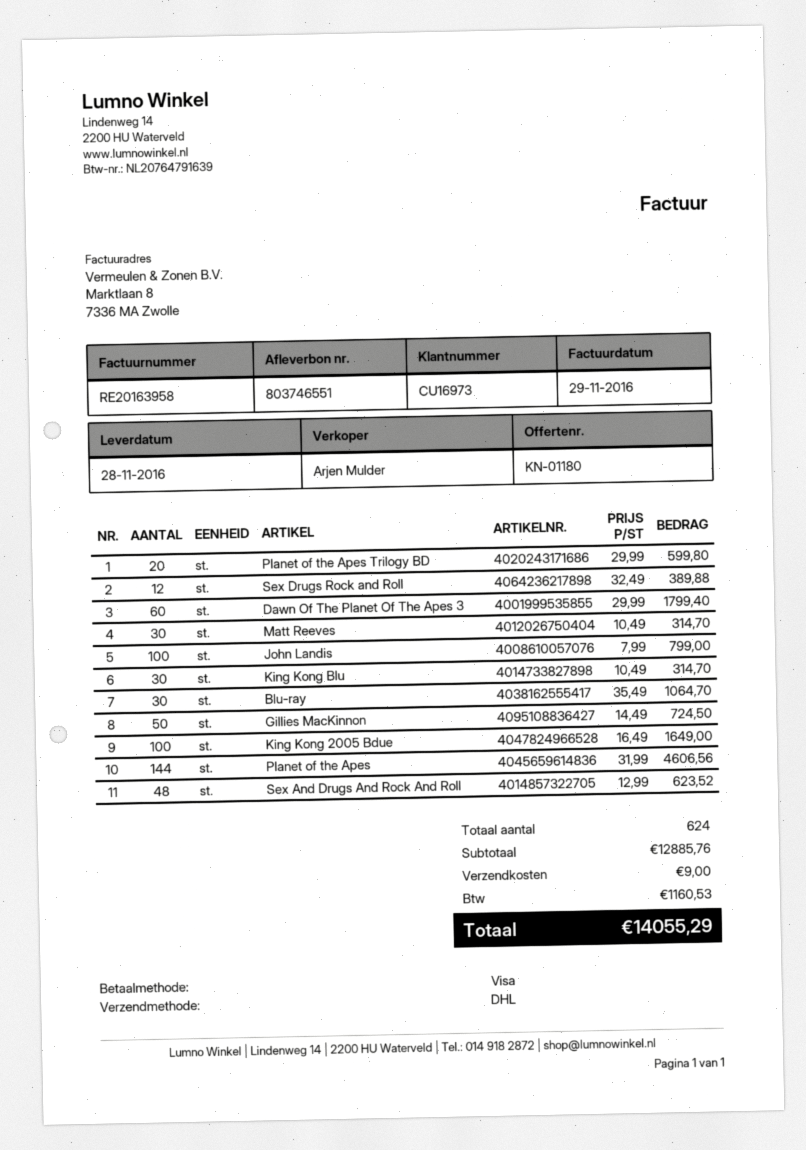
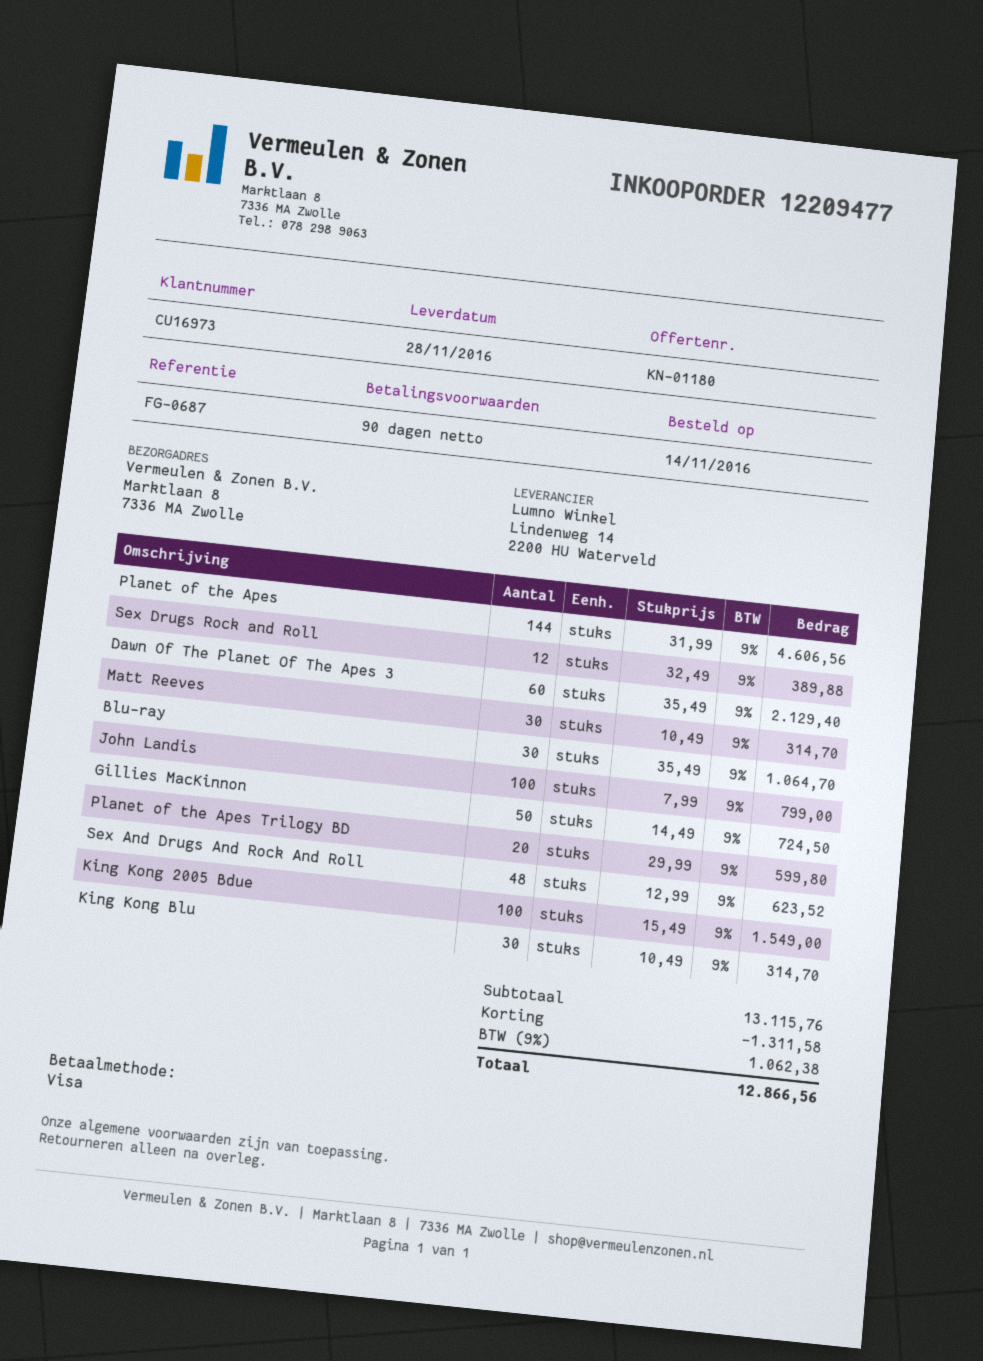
Dawn Of The Planet Of The Apes 3: 60 x 29.99 = 1799.40 -> 60 x 35.49 = 2129.40
King Kong 2005 Bdue: 100 x 16.49 = 1649.00 -> 100 x 15.49 = 1549.00
subtotal: 12885.76 -> 13115.76
discount: none -> 1311.58
shipping: 9.00 -> none
tax: 1160.53 -> 1062.38
total: 14055.29 -> 12866.56

